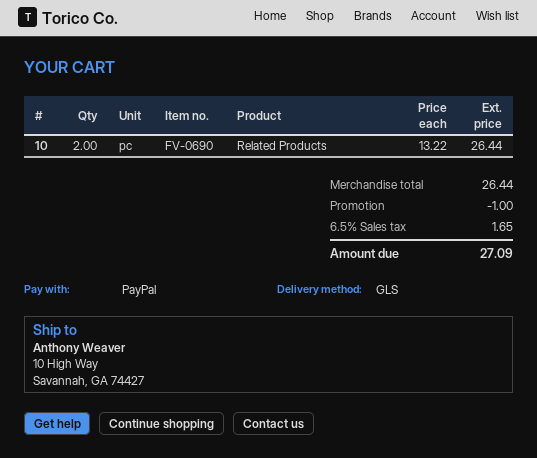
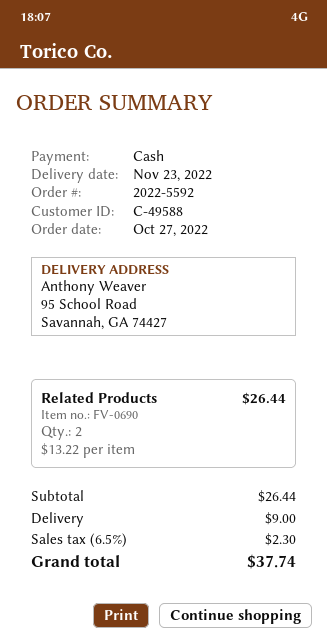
payment method: PayPal -> cash
ship to: 10 High Way, Savannah, GA 74427 -> 95 School Road, Savannah, GA 74427
discount: 1.00 -> none
shipping: none -> 9.00
tax: 6.5% = 1.65 -> 6.5% = 2.30
total: 27.09 -> 37.74

